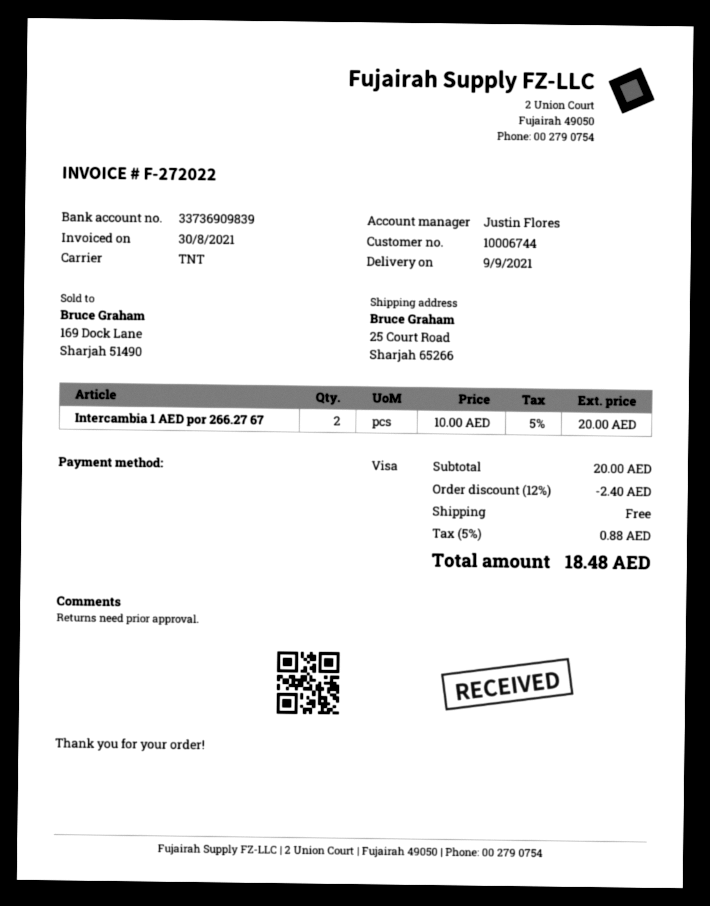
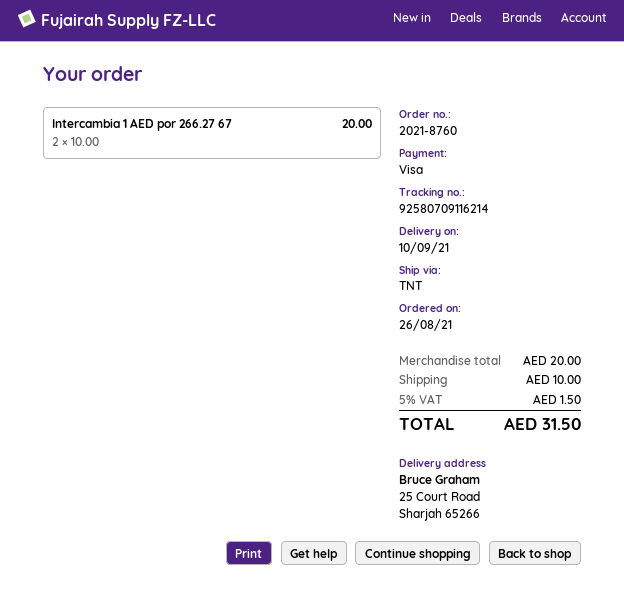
delivery date: 2021-09-09 -> 2021-09-10
discount: 12% = 2.40 -> none
shipping: 0.00 -> 10.00
tax: 5% = 0.88 -> 5% = 1.50
total: 18.48 -> 31.50

